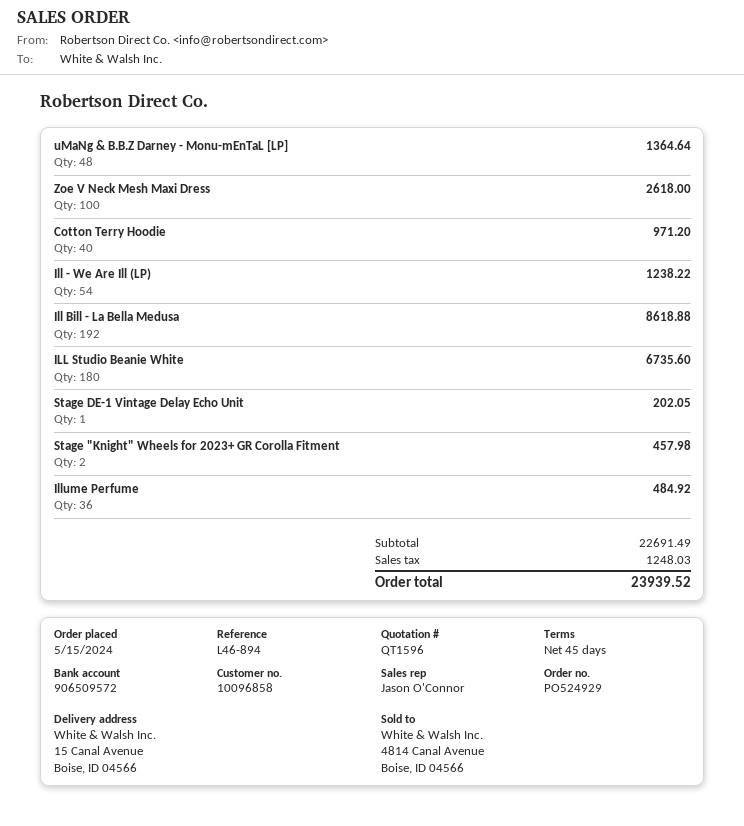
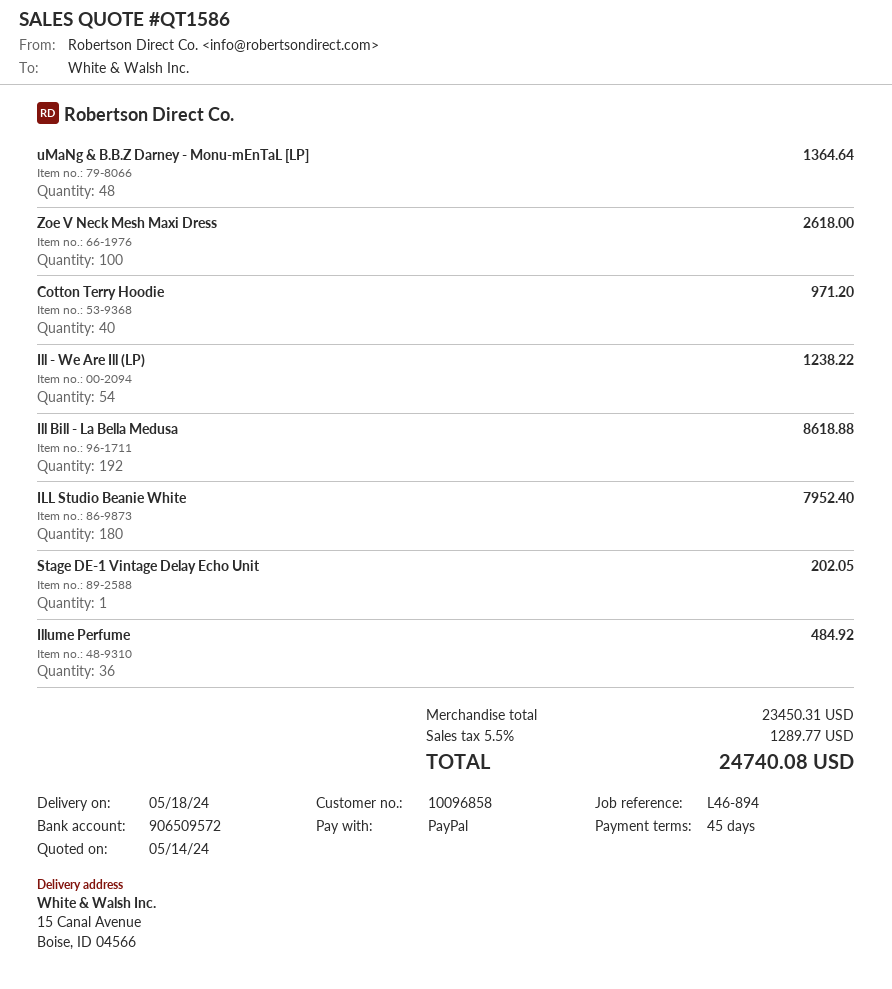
quote number: QT1596 -> QT1586
ILL Studio Beanie White: 180 for 6735.60 -> 180 for 7952.40
Stage "Knight" Wheels for 2023+ GR Corolla Fitment: 2 for 457.98 -> none
subtotal: 22691.49 -> 23450.31
tax: 1248.03 -> 1289.77
total: 23939.52 -> 24740.08

